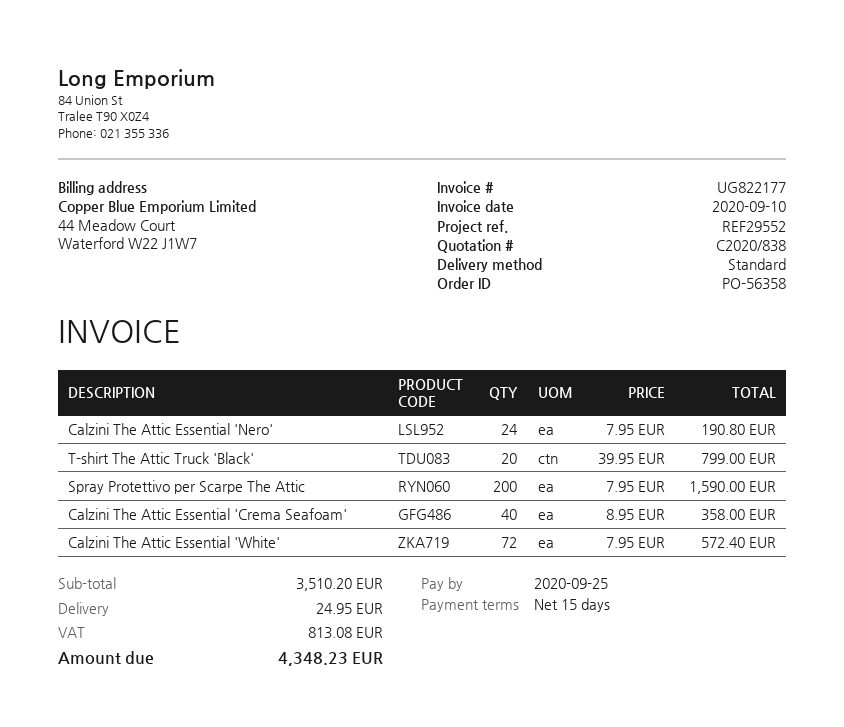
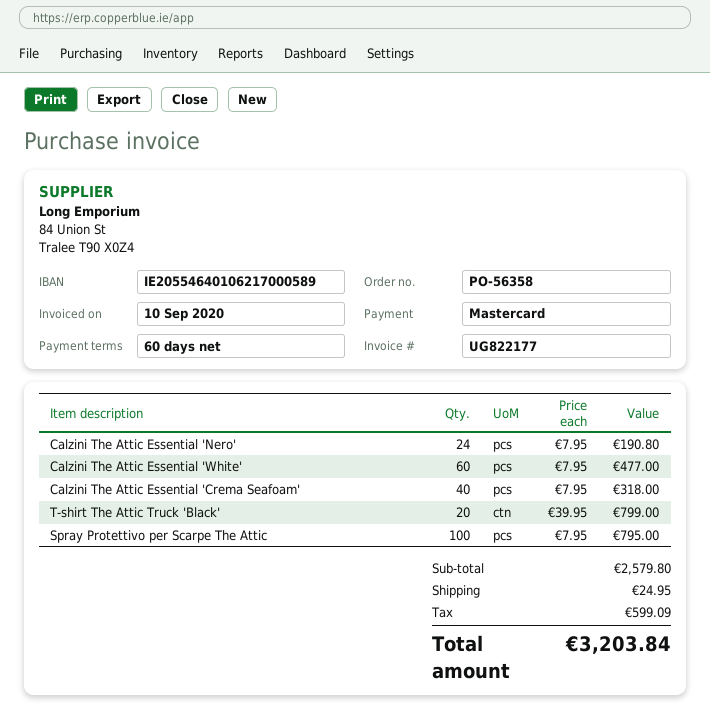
payment terms: 15 days -> 60 days
Spray Protettivo per Scarpe The Attic: 200 x 7.95 = 1590.00 -> 100 x 7.95 = 795.00
Calzini The Attic Essential 'Crema Seafoam': 40 x 8.95 = 358.00 -> 40 x 7.95 = 318.00
Calzini The Attic Essential 'White': 72 x 7.95 = 572.40 -> 60 x 7.95 = 477.00
subtotal: 3510.20 -> 2579.80
tax: 813.08 -> 599.09
total: 4348.23 -> 3203.84

